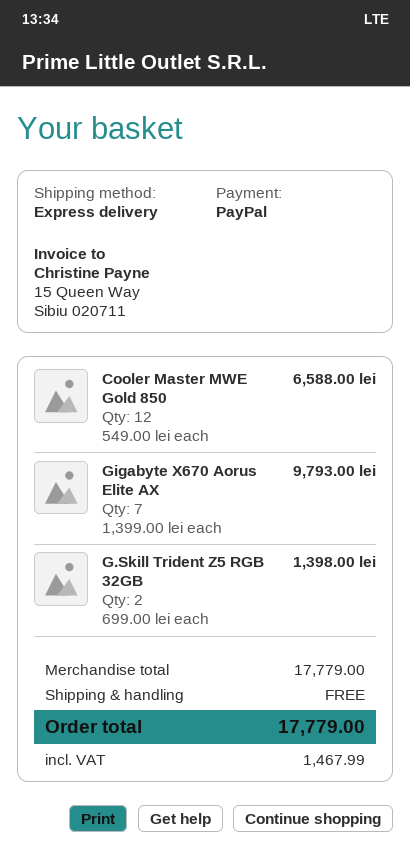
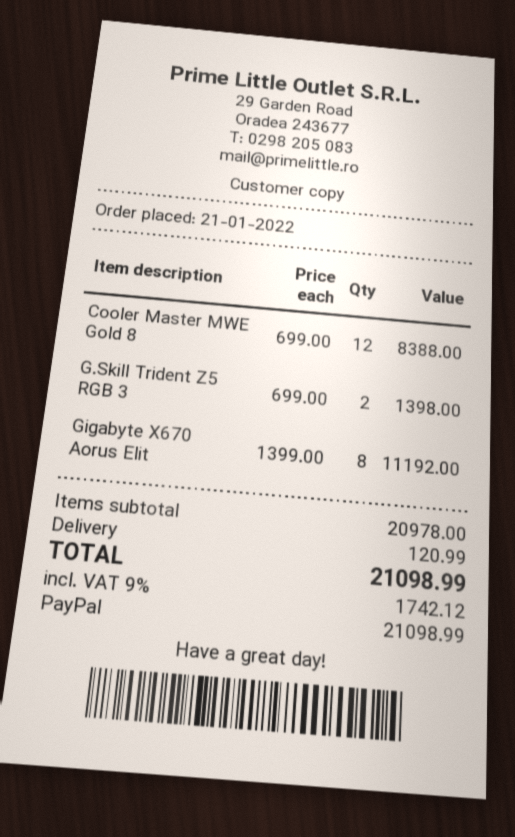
Cooler Master MWE Gold 850: 12 x 549.00 = 6588.00 -> 12 x 699.00 = 8388.00
Gigabyte X670 Aorus Elite AX: 7 x 1399.00 = 9793.00 -> 8 x 1399.00 = 11192.00
subtotal: 17779.00 -> 20978.00
shipping: 0.00 -> 120.99
tax: 1467.99 -> 1742.12
total: 17779.00 -> 21098.99

